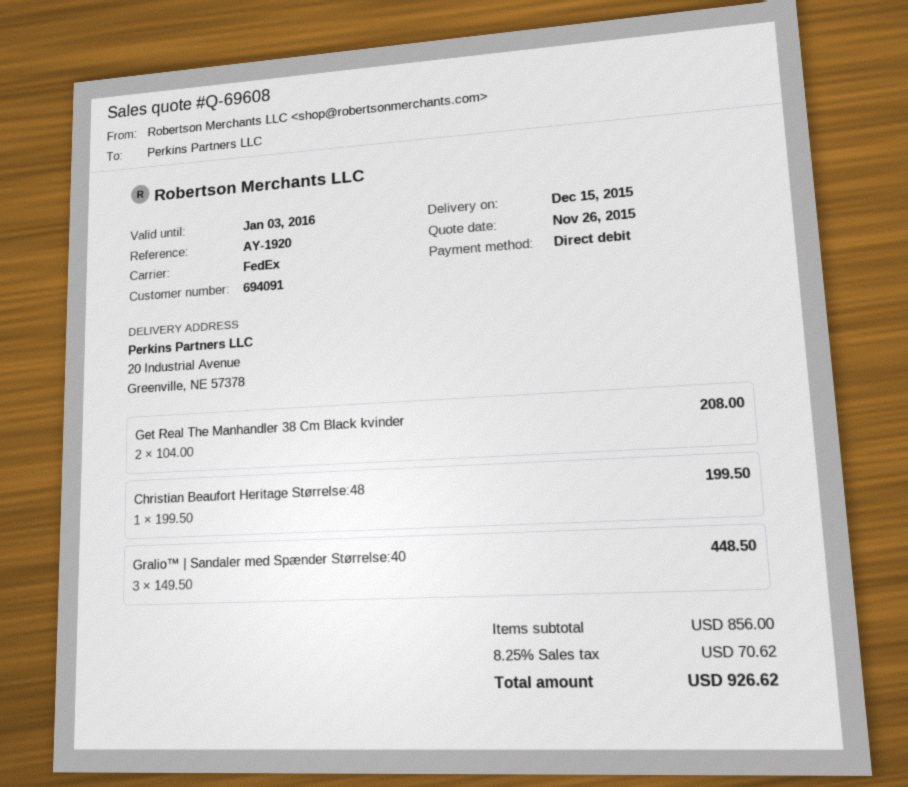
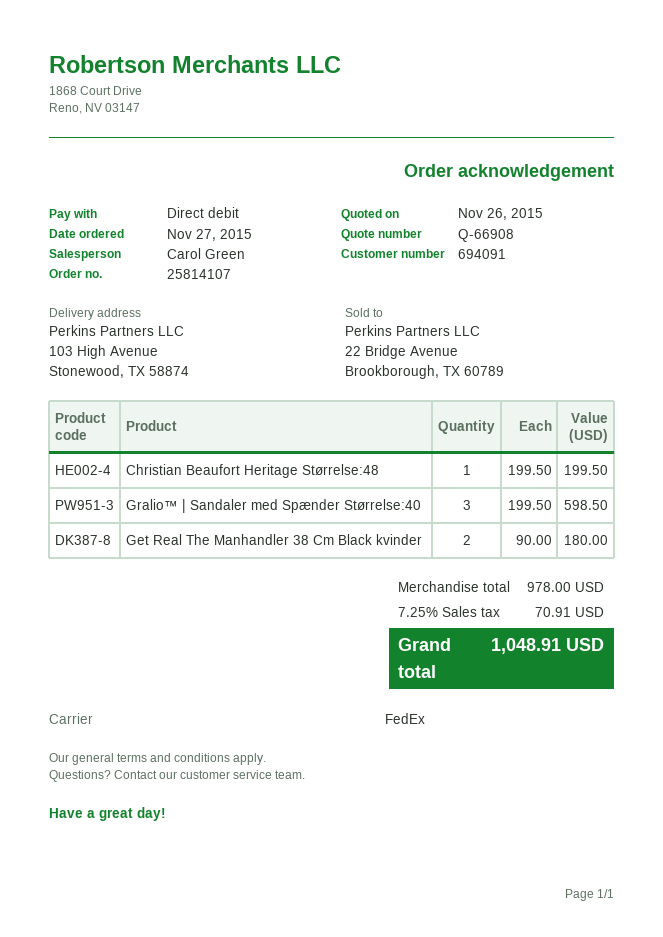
quote number: Q-69608 -> Q-66908
ship to: 20 Industrial Avenue, Greenville, NE 57378 -> 103 High Avenue, Stonewood, TX 58874
Get Real The Manhandler 38 Cm Black kvinder: 2 x 104.00 = 208.00 -> 2 x 90.00 = 180.00
Gralio™ | Sandaler med Spænder Størrelse:40: 3 x 149.50 = 448.50 -> 3 x 199.50 = 598.50
subtotal: 856.00 -> 978.00
tax: 8.25% = 70.62 -> 7.25% = 70.91
total: 926.62 -> 1048.91

